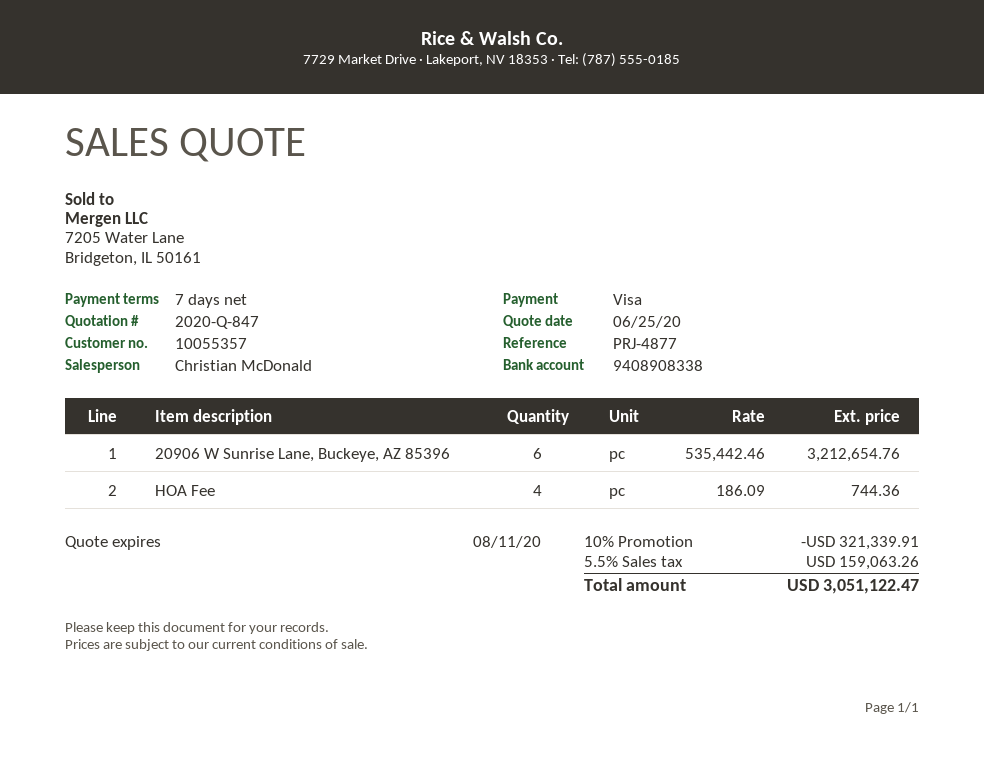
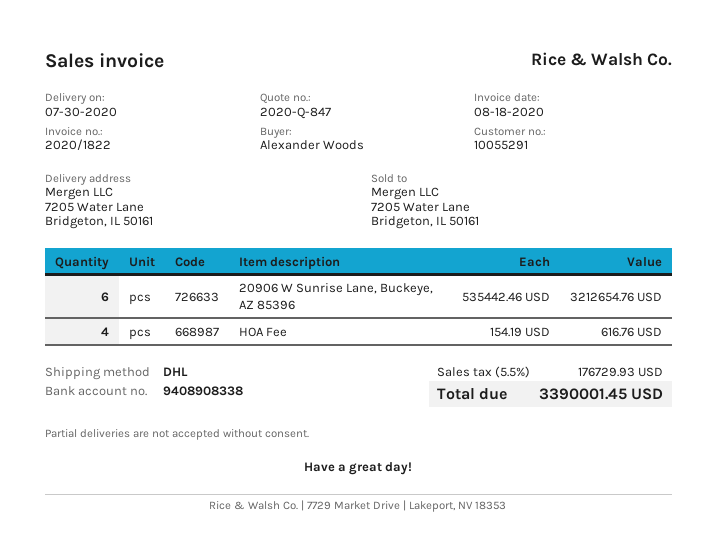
customer number: 10055357 -> 10055291
HOA Fee: 4 x 186.09 = 744.36 -> 4 x 154.19 = 616.76
discount: 10% = 321339.91 -> none
tax: 5.5% = 159063.26 -> 5.5% = 176729.93
total: 3051122.47 -> 3390001.45

